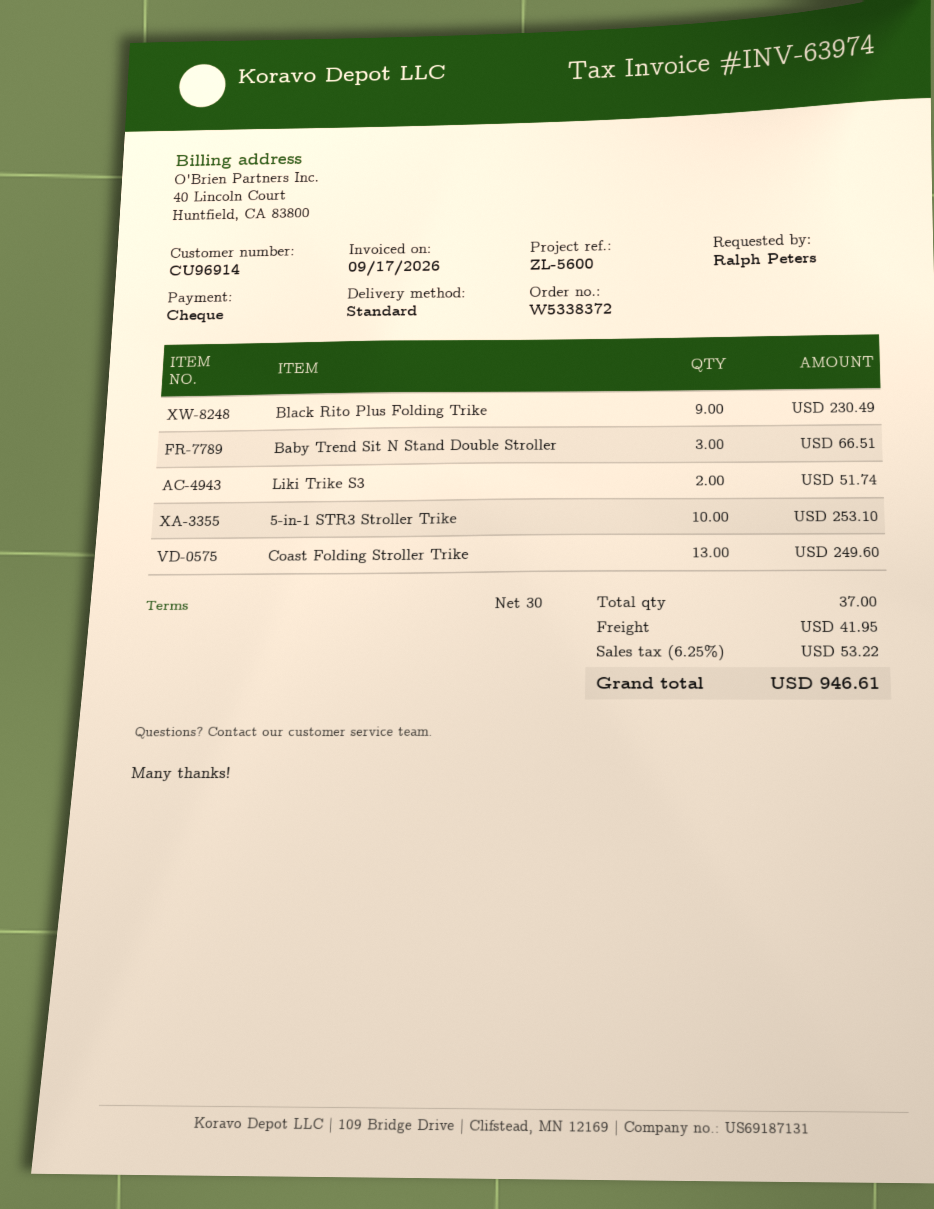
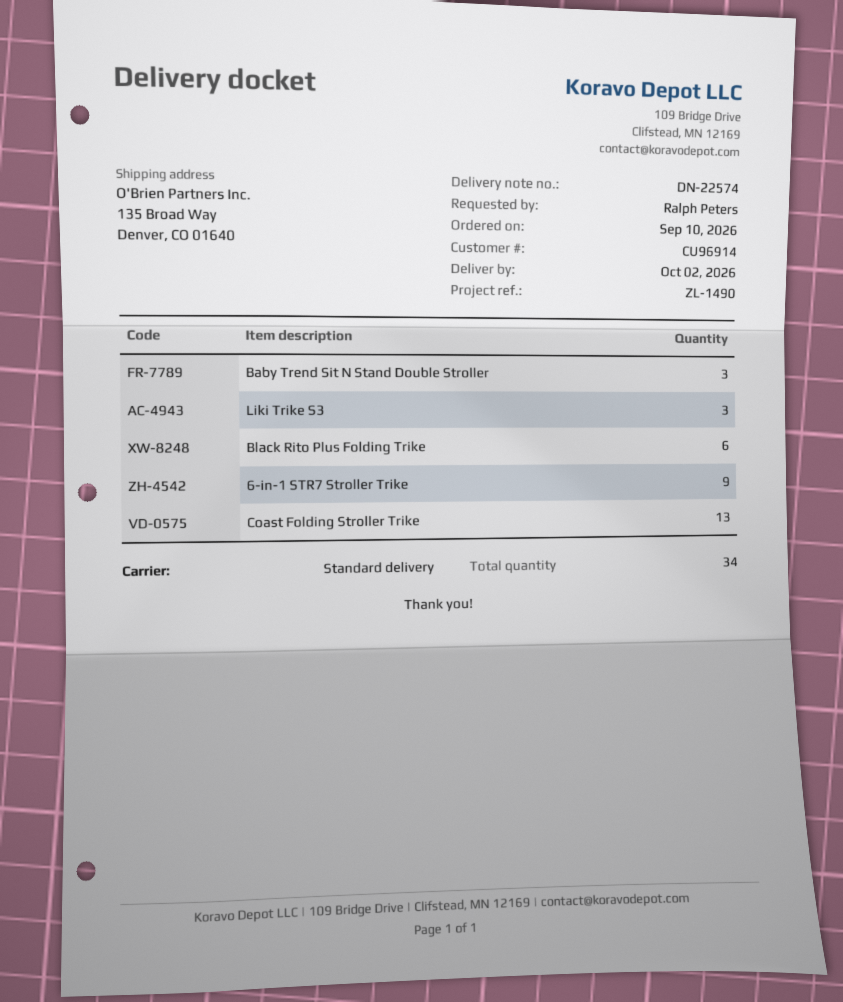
reference: ZL-5600 -> ZL-1490
Black Rito Plus Folding Trike: 9 -> 6
Liki Trike S3: 2 -> 3
5-in-1 STR3 Stroller Trike: 10 -> none
6-in-1 STR7 Stroller Trike: none -> 9
total quantity: 37 -> 34

